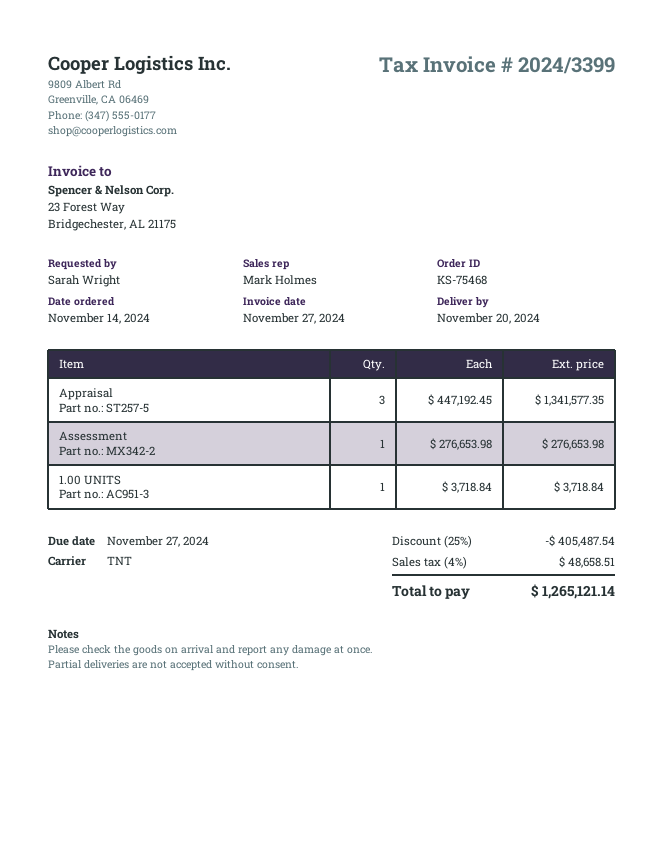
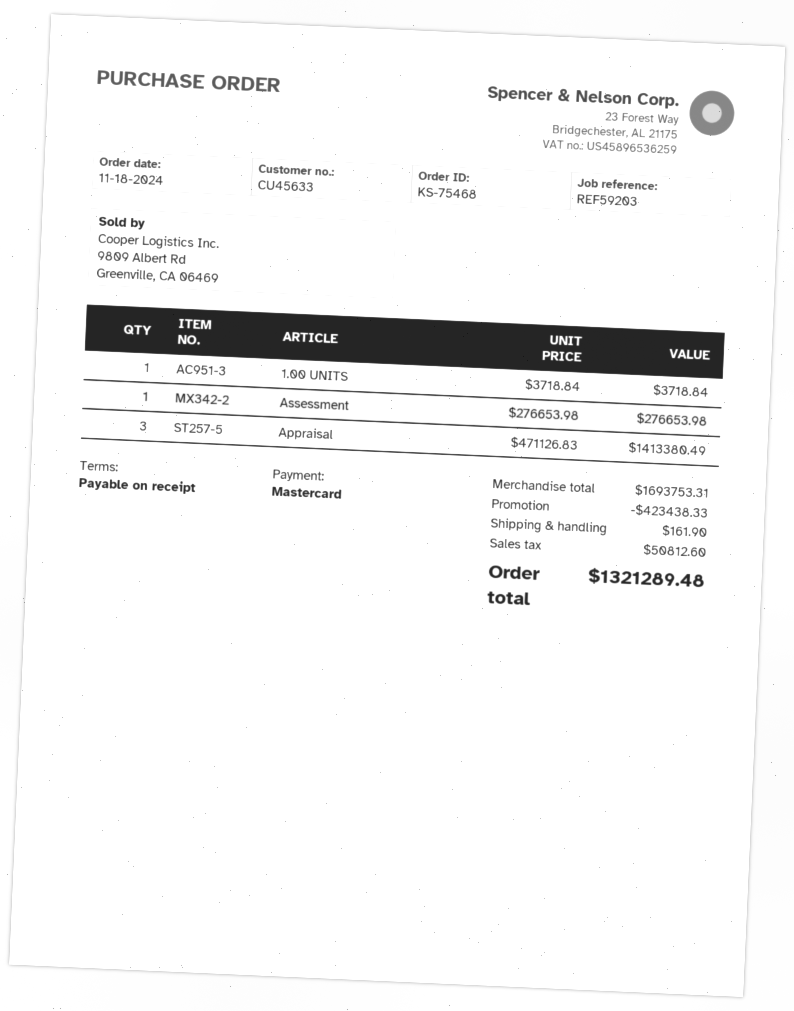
order date: 2024-11-14 -> 2024-11-18
Appraisal: 3 x 447192.45 = 1341577.35 -> 3 x 471126.83 = 1413380.49
discount: 405487.54 -> 423438.33
shipping: none -> 161.90
tax: 48658.51 -> 50812.60
total: 1265121.14 -> 1321289.48

